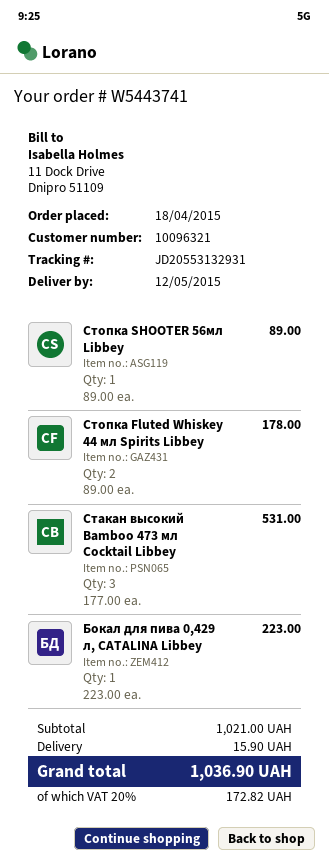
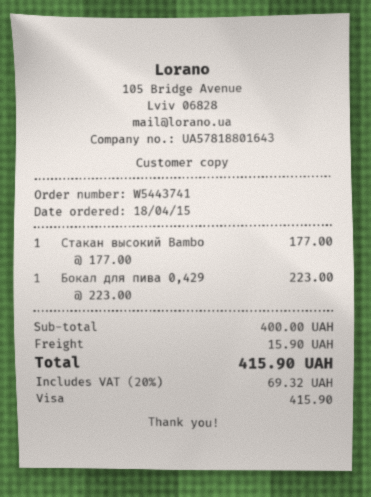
Стопка SHOOTER 56мл Libbey: 1 x 89.00 = 89.00 -> none
Стопка Fluted Whiskey 44 мл Spirits Libbey: 2 x 89.00 = 178.00 -> none
Стакан высокий Bamboo 473 мл Cocktail Libbey: 3 x 177.00 = 531.00 -> 1 x 177.00 = 177.00
subtotal: 1021.00 -> 400.00
tax: 20% = 172.82 -> 20% = 69.32
total: 1036.90 -> 415.90

